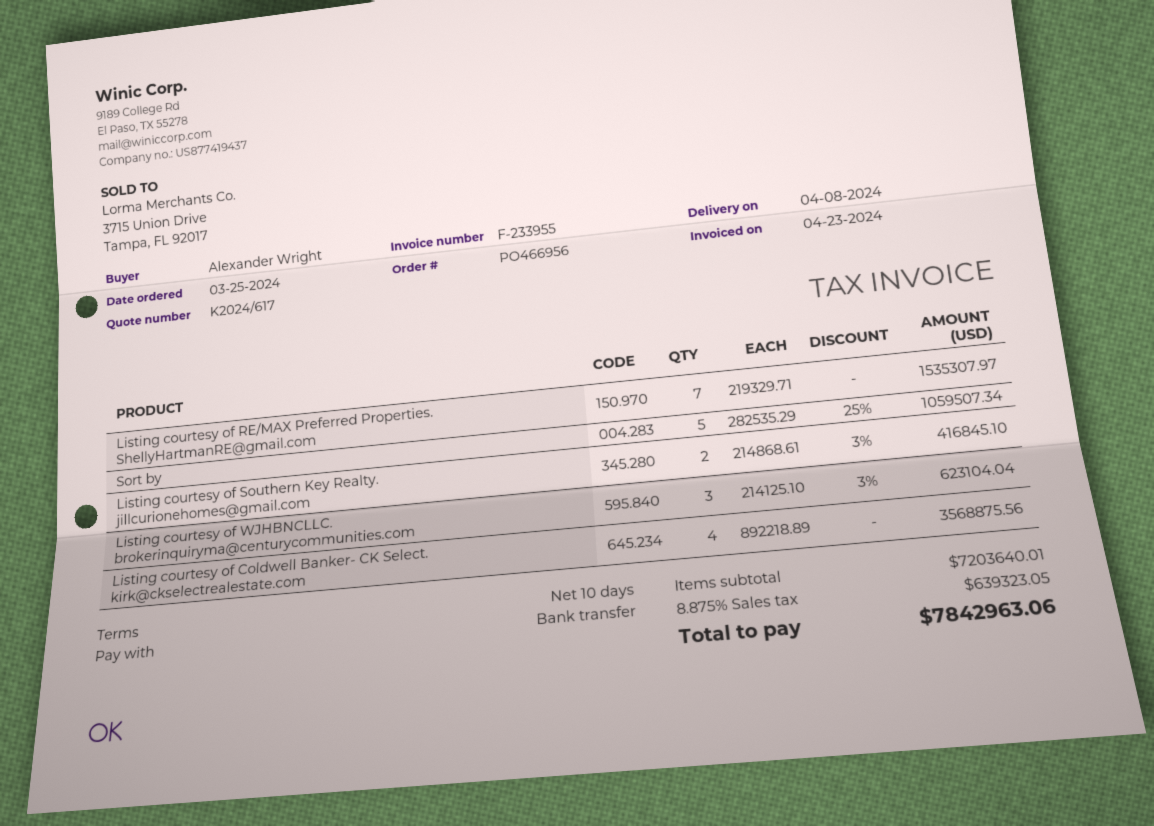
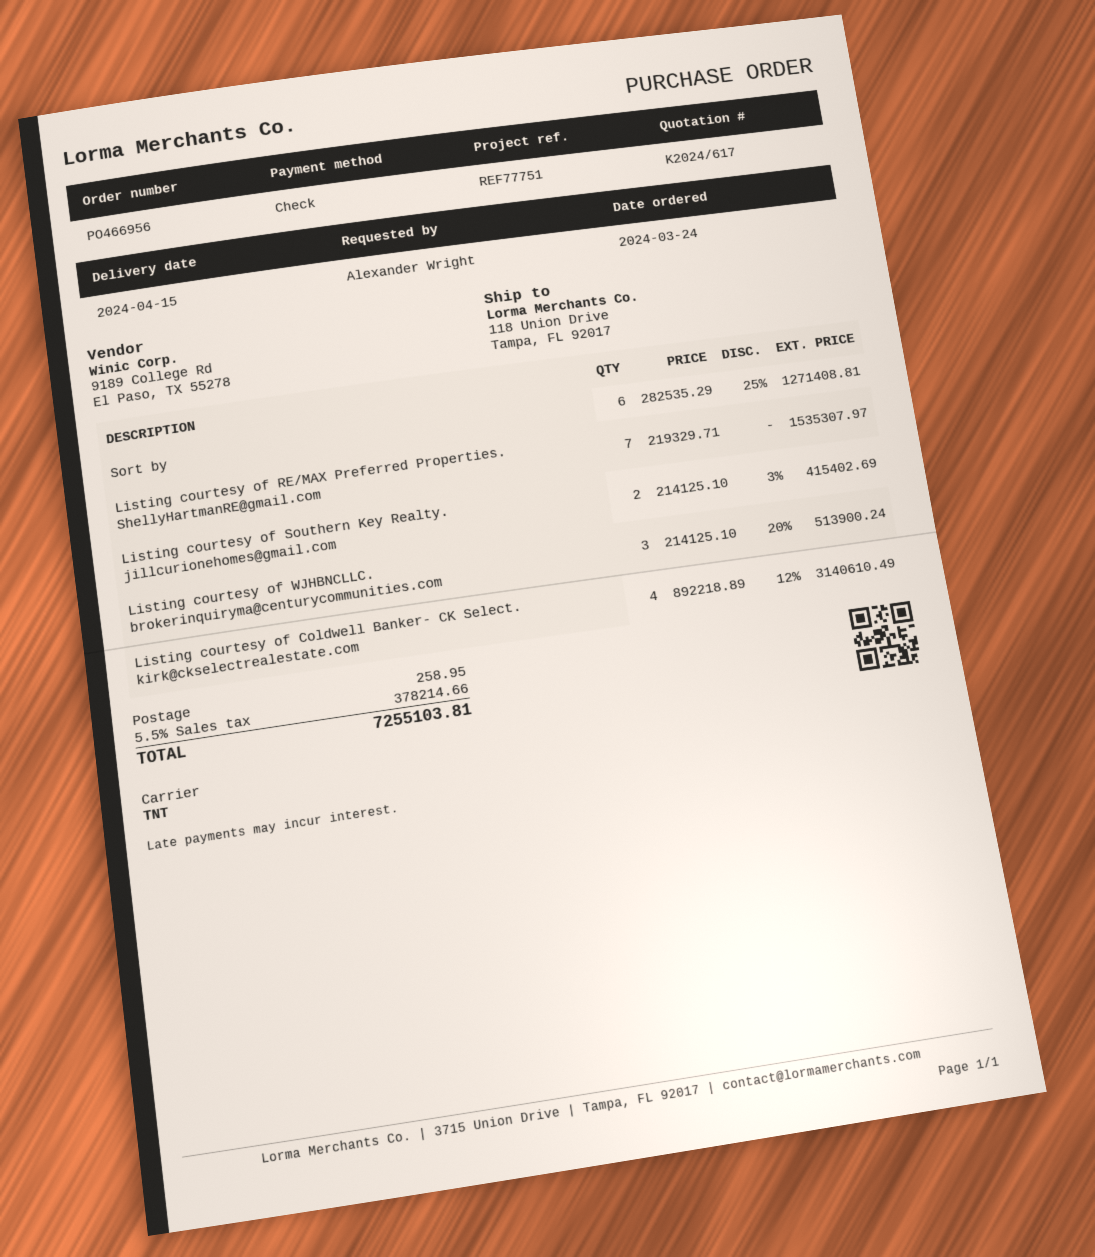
order date: 2024-03-25 -> 2024-03-24
delivery date: 2024-04-08 -> 2024-04-15
payment method: bank transfer -> cheque
Sort by: 5 x 282535.29 - 25% = 1059507.34 -> 6 x 282535.29 - 25% = 1271408.81
Listing courtesy of Southern Key Realty. jillcurionehomes@gmail.com: 2 x 214868.61 - 3% = 416845.10 -> 2 x 214125.10 - 3% = 415402.69
Listing courtesy of WJHBNCLLC. brokerinquiryma@centurycommunities.com: 3 x 214125.10 - 3% = 623104.04 -> 3 x 214125.10 - 20% = 513900.24
Listing courtesy of Coldwell Banker- CK Select. kirk@ckselectrealestate.com: 4 x 892218.89 = 3568875.56 -> 4 x 892218.89 - 12% = 3140610.49
shipping: none -> 258.95
tax: 8.875% = 639323.05 -> 5.5% = 378214.66
total: 7842963.06 -> 7255103.81

